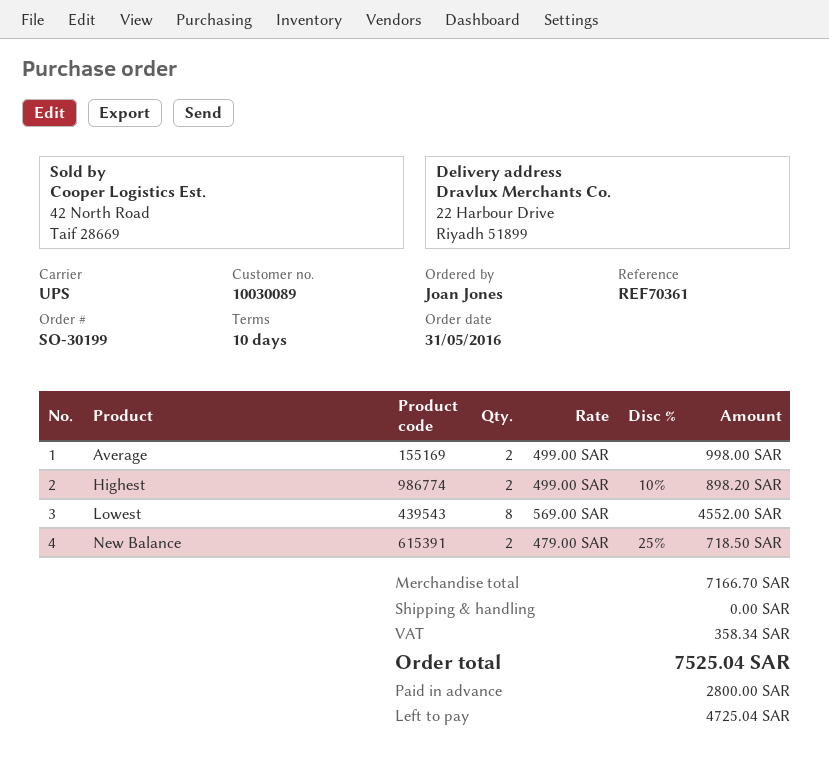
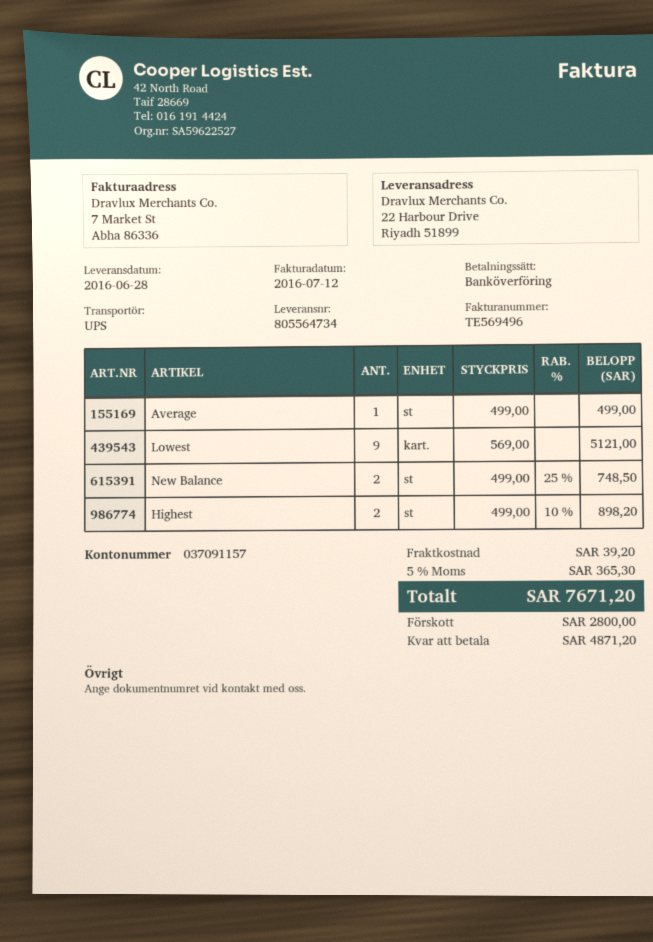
Average: 2 x 499.00 = 998.00 -> 1 x 499.00 = 499.00
Lowest: 8 x 569.00 = 4552.00 -> 9 x 569.00 = 5121.00
New Balance: 2 x 479.00 - 25% = 718.50 -> 2 x 499.00 - 25% = 748.50
shipping: 0.00 -> 39.20
tax: 358.34 -> 365.30
total: 7525.04 -> 7671.20
balance: 4725.04 -> 4871.20

